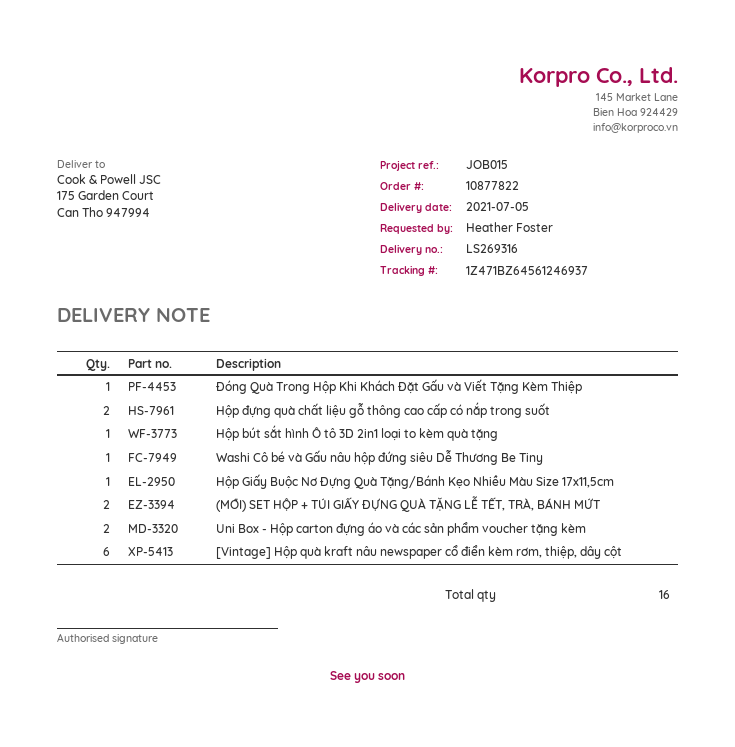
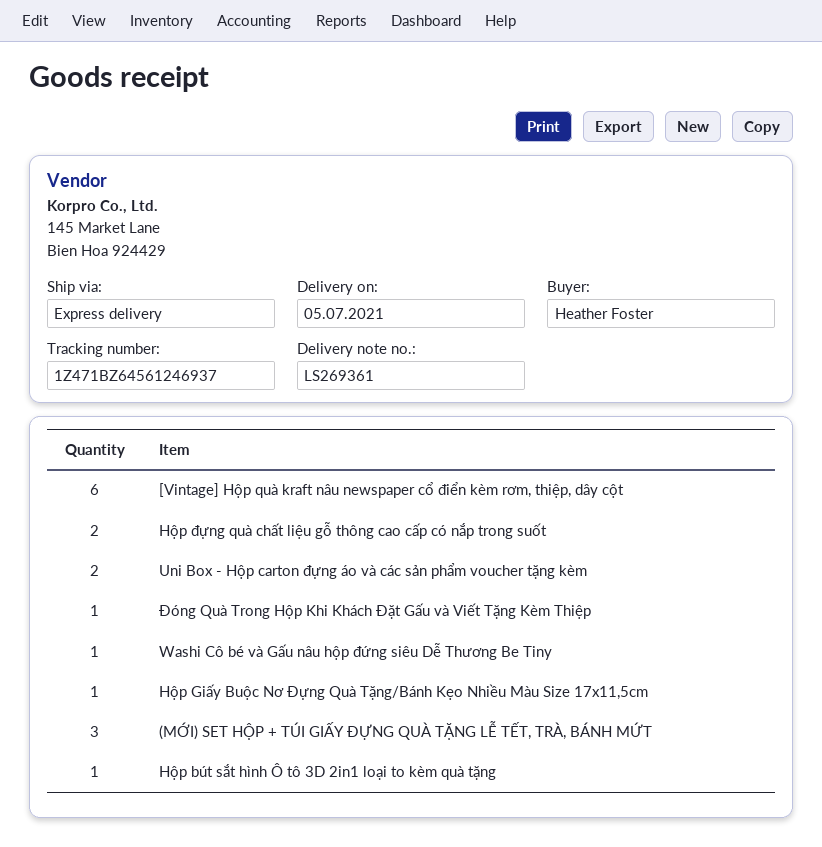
delivery note number: LS269316 -> LS269361
(MỚI) SET HỘP + TÚI GIẤY ĐỰNG QUÀ TẶNG LỄ TẾT, TRÀ, BÁNH MỨT: 2 -> 3

